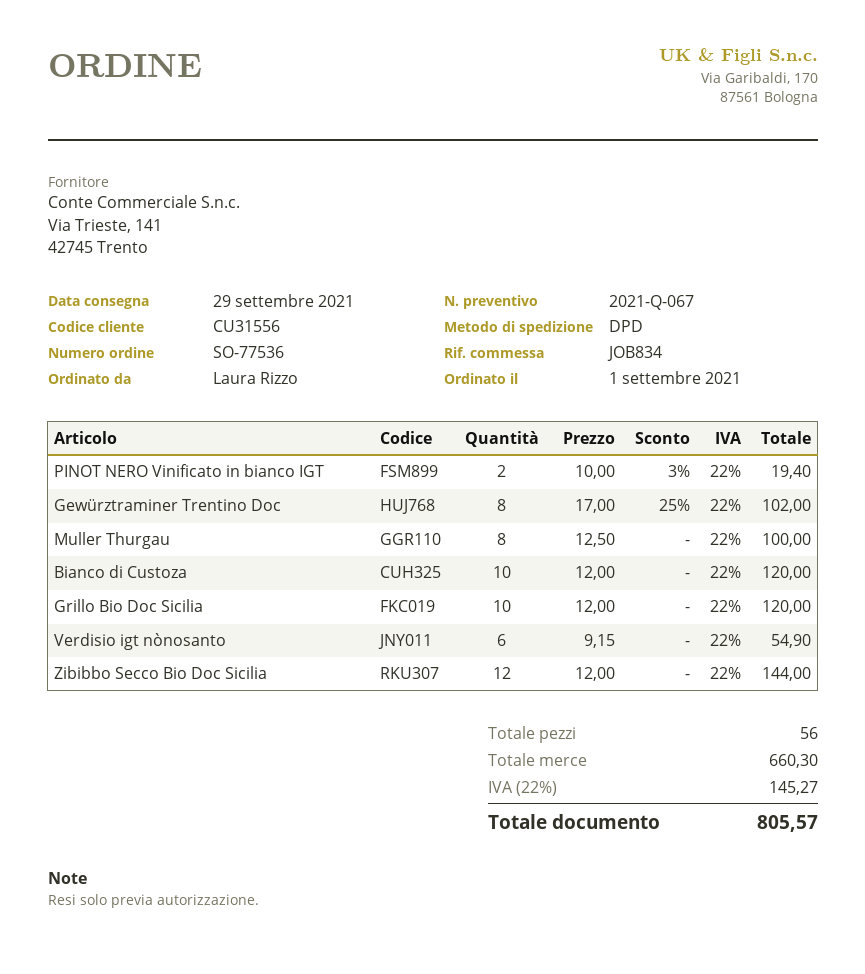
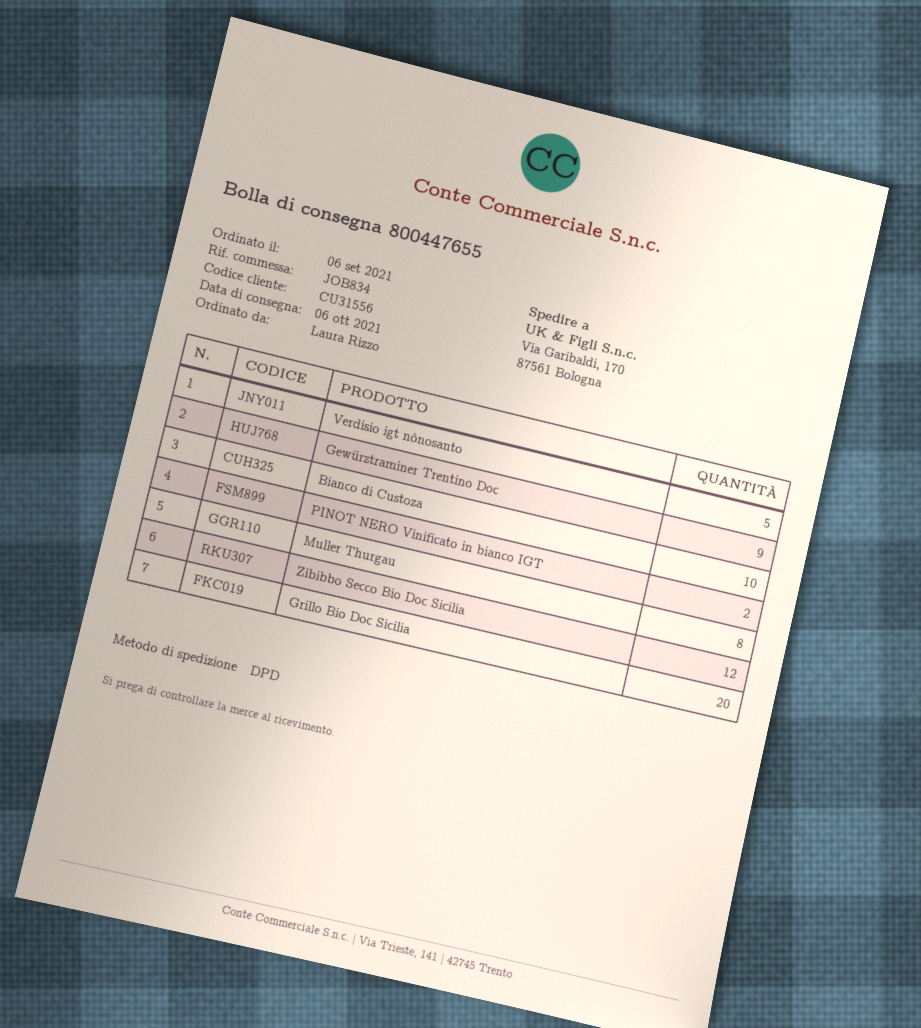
order date: 2021-09-01 -> 2021-09-06
delivery date: 2021-09-29 -> 2021-10-06
Gewürztraminer Trentino Doc: 8 -> 9
Grillo Bio Doc Sicilia: 10 -> 20
Verdisio igt nònosanto: 6 -> 5

